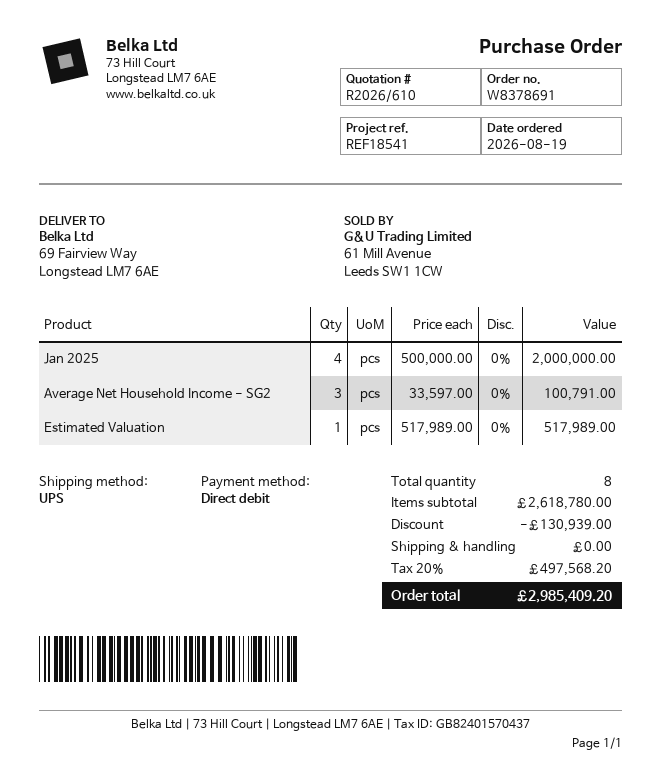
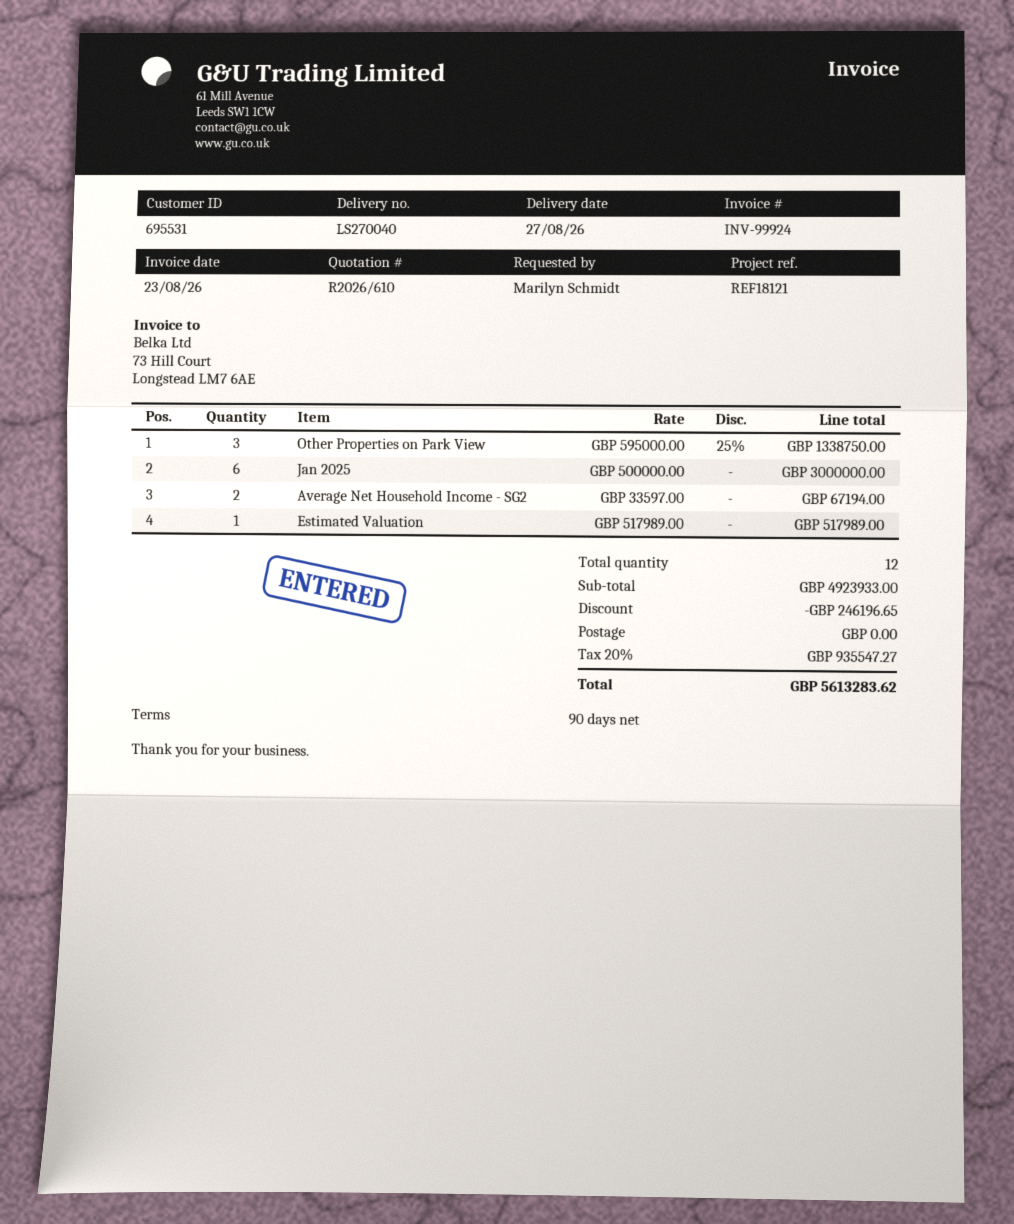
reference: REF18541 -> REF18121
Jan 2025: 4 x 500000.00 = 2000000.00 -> 6 x 500000.00 = 3000000.00
Average Net Household Income - SG2: 3 x 33597.00 = 100791.00 -> 2 x 33597.00 = 67194.00
Other Properties on Park View: none -> 3 x 595000.00 - 25% = 1338750.00
total quantity: 8 -> 12
subtotal: 2618780.00 -> 4923933.00
discount: 130939.00 -> 246196.65
tax: 20% = 497568.20 -> 20% = 935547.27
total: 2985409.20 -> 5613283.62

